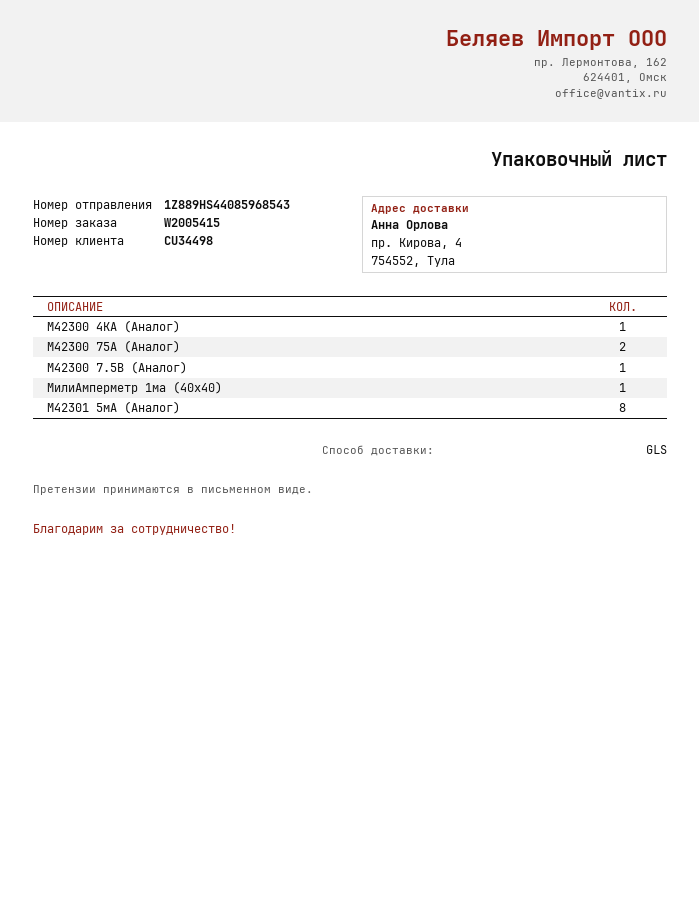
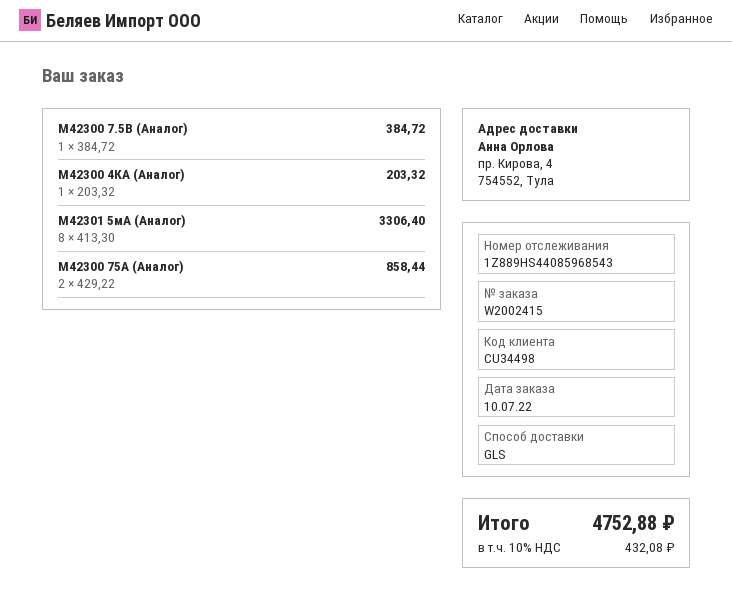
order number: W2005415 -> W2002415
МилиАмперметр 1ма (40х40): 1 -> none

